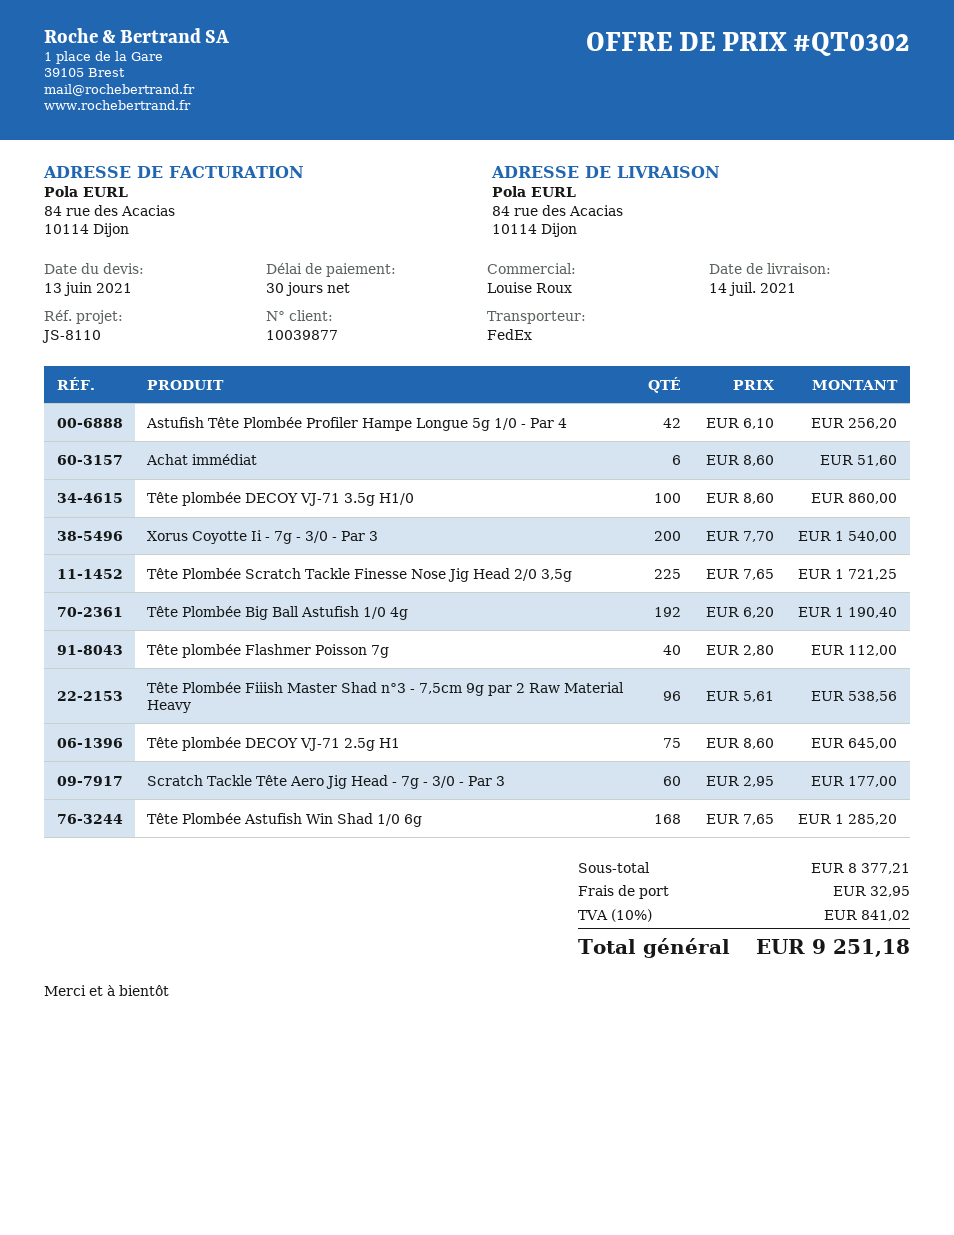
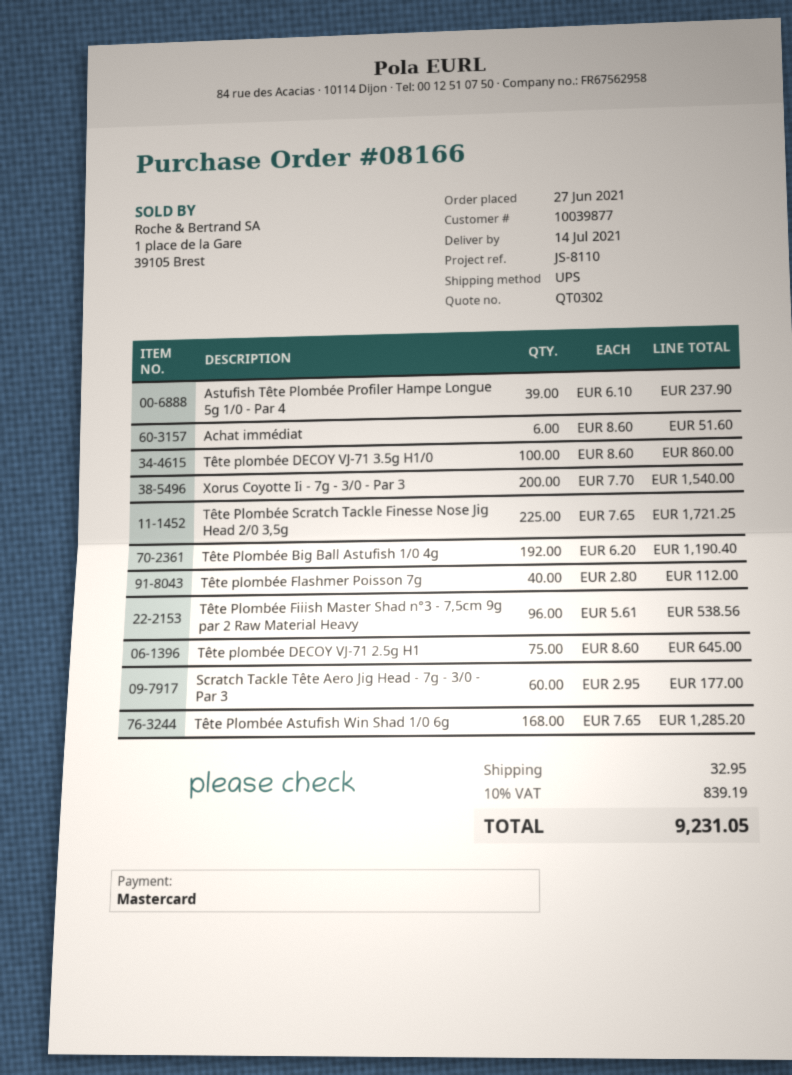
shipping method: FedEx -> UPS
Astufish Tête Plombée Profiler Hampe Longue 5g 1/0 - Par 4: 42 x 6.10 = 256.20 -> 39 x 6.10 = 237.90
tax: 10% = 841.02 -> 10% = 839.19
total: 9251.18 -> 9231.05

